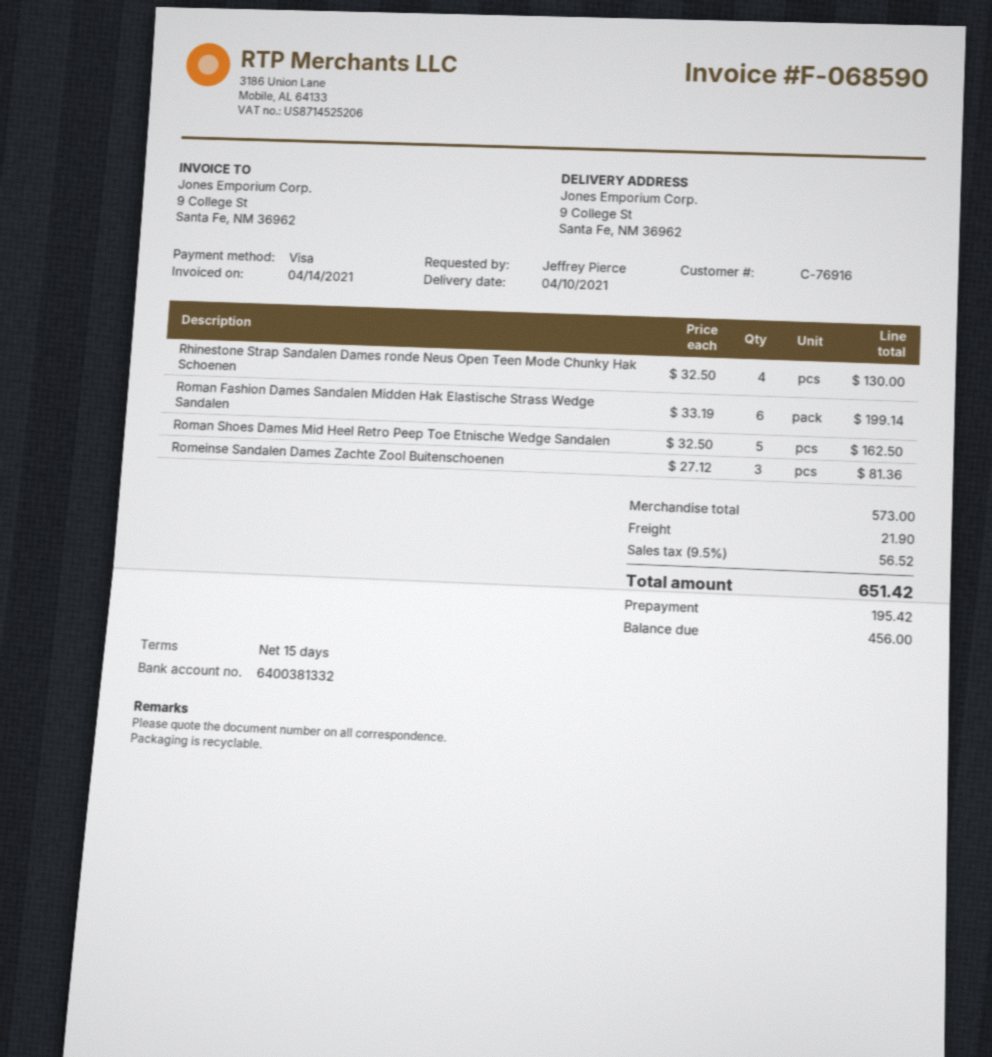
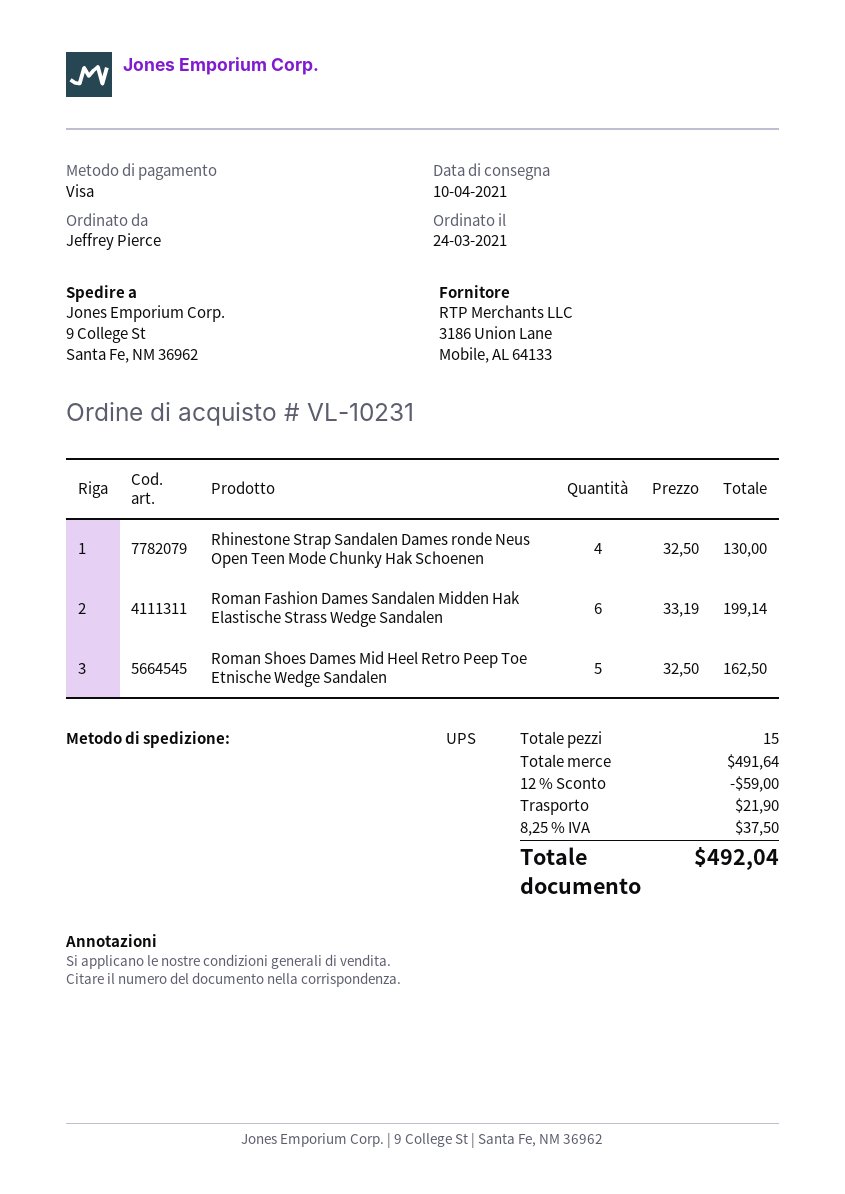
Romeinse Sandalen Dames Zachte Zool Buitenschoenen: 3 x 27.12 = 81.36 -> none
subtotal: 573.00 -> 491.64
discount: none -> 12% = 59.00
tax: 9.5% = 56.52 -> 8.25% = 37.50
total: 651.42 -> 492.04

